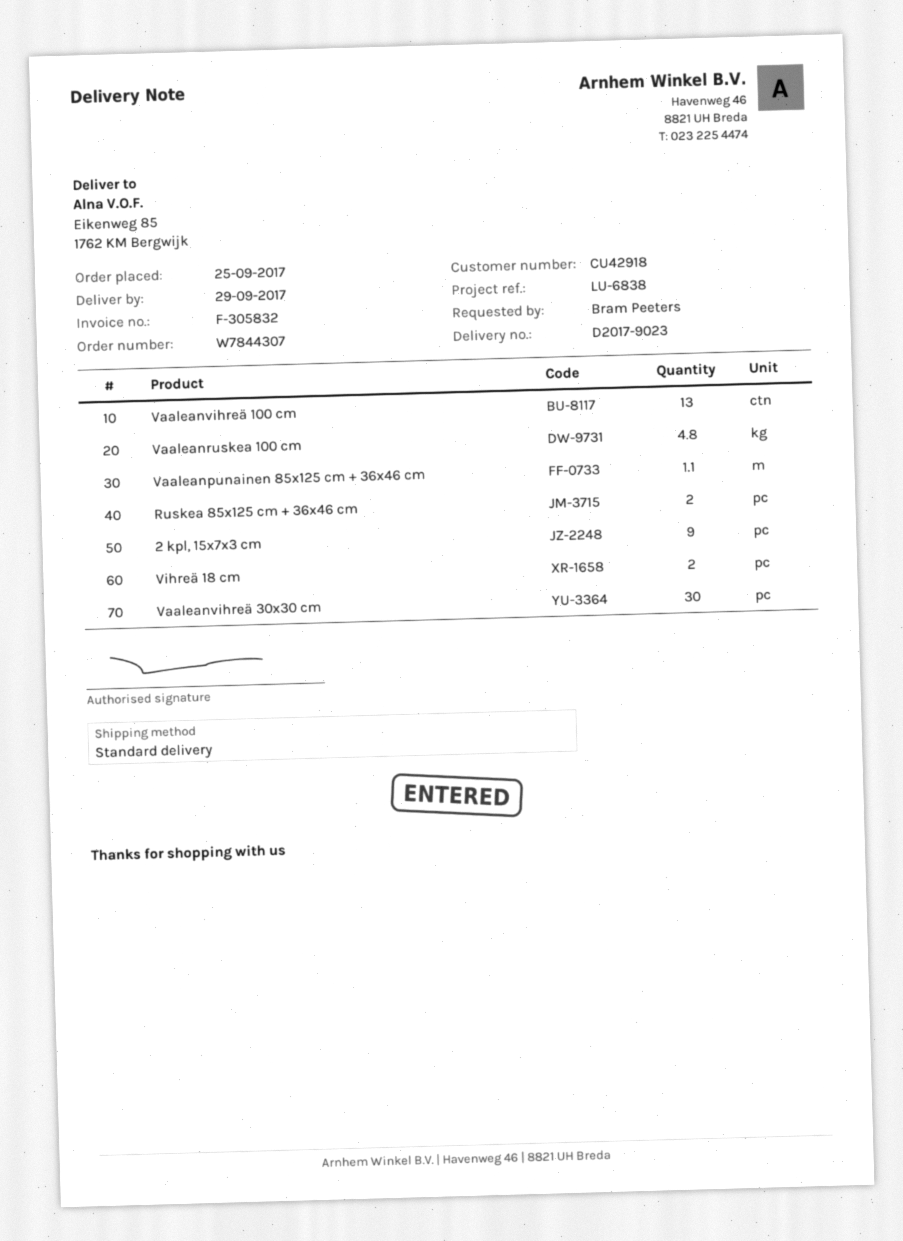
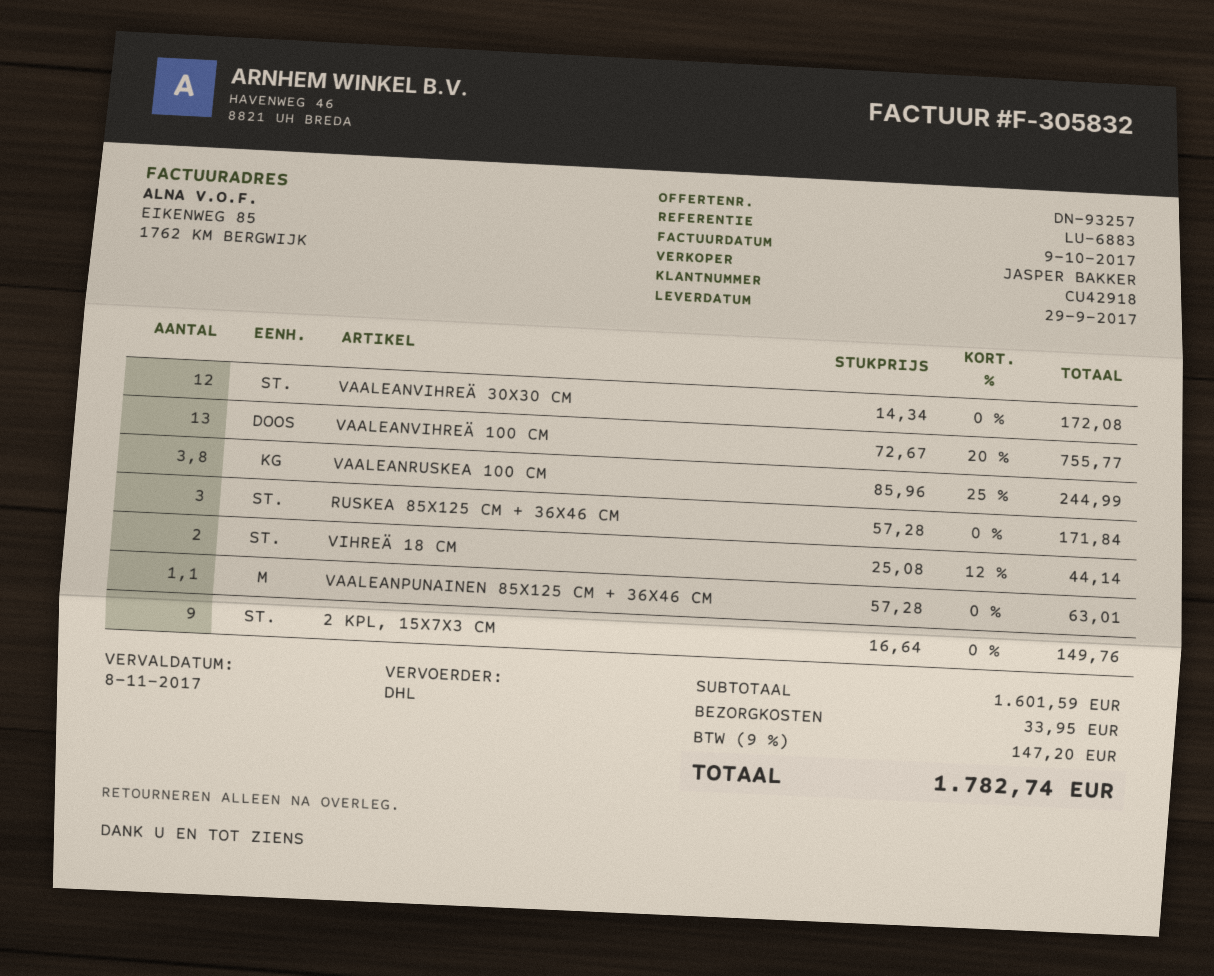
reference: LU-6838 -> LU-6883
shipping method: standard -> DHL
Vaaleanruskea 100 cm: 4.8 -> 3.8
Ruskea 85x125 cm + 36x46 cm: 2 -> 3
Vaaleanvihreä 30x30 cm: 30 -> 12

